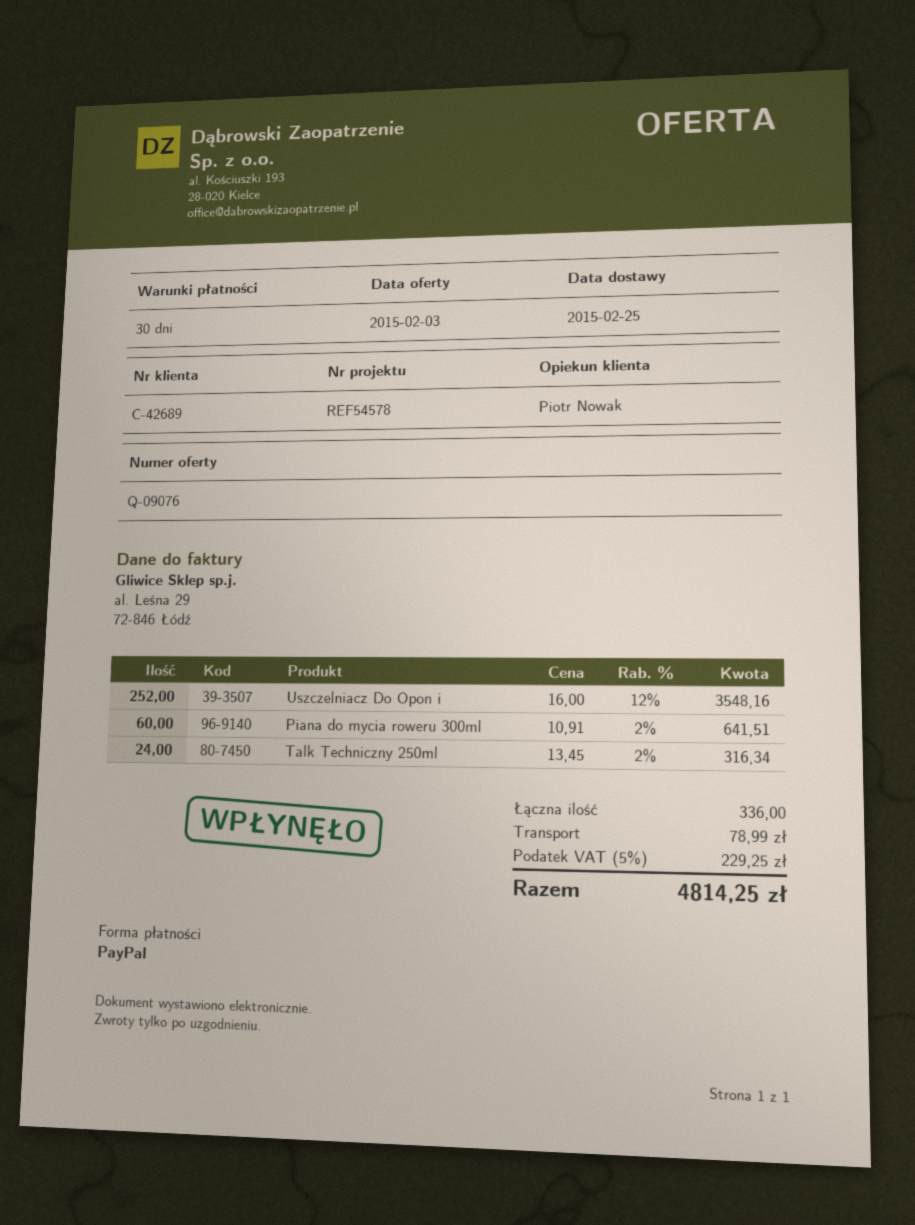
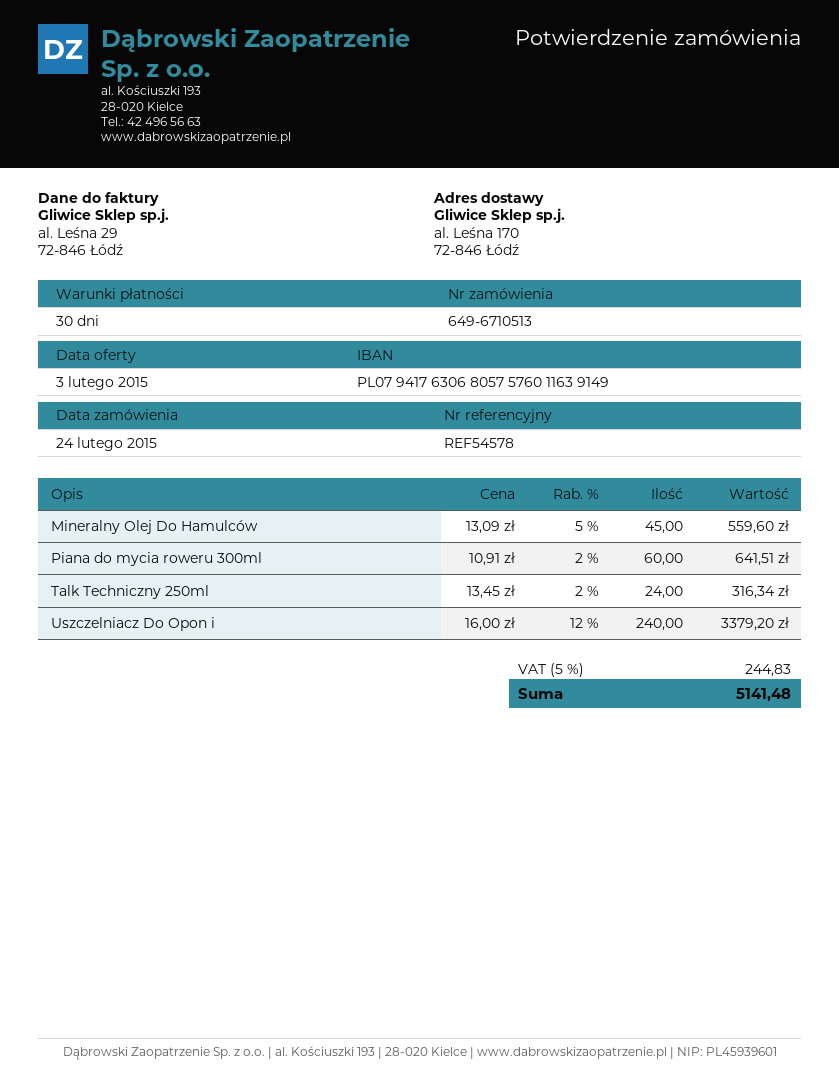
Uszczelniacz Do Opon i: 252 x 16.00 - 12% = 3548.16 -> 240 x 16.00 - 12% = 3379.20
Mineralny Olej Do Hamulców: none -> 45 x 13.09 - 5% = 559.60
shipping: 78.99 -> none
tax: 5% = 229.25 -> 5% = 244.83
total: 4814.25 -> 5141.48

